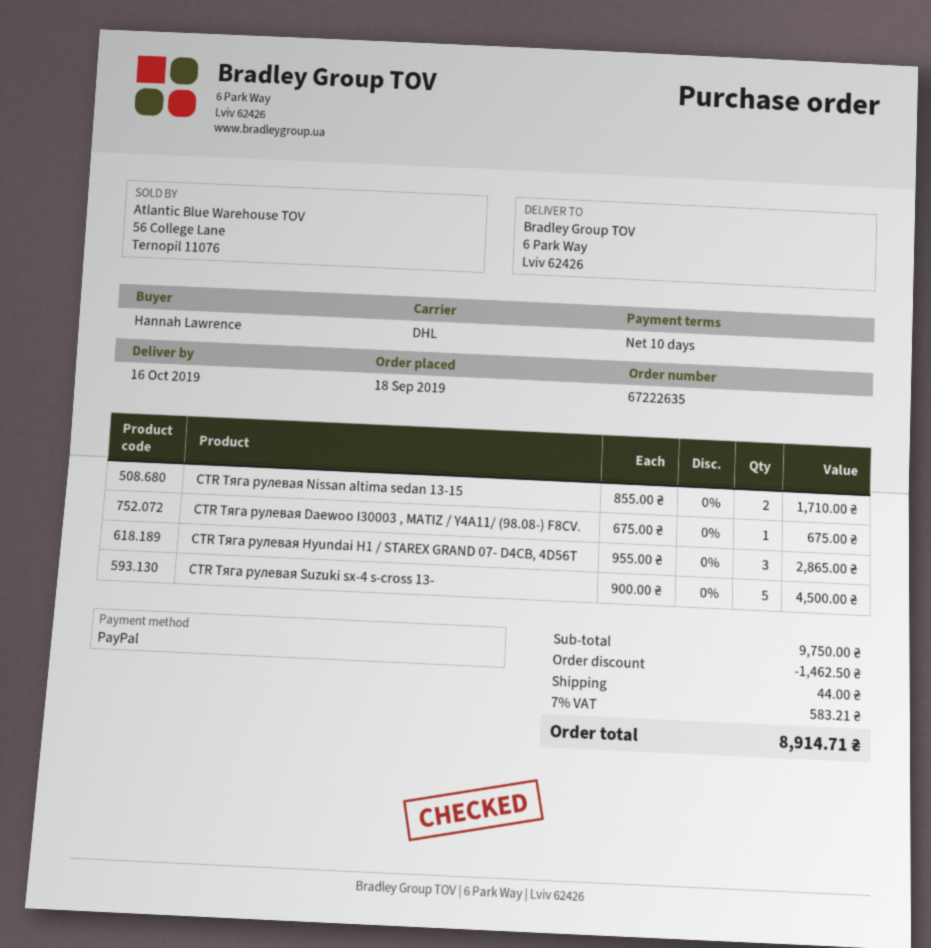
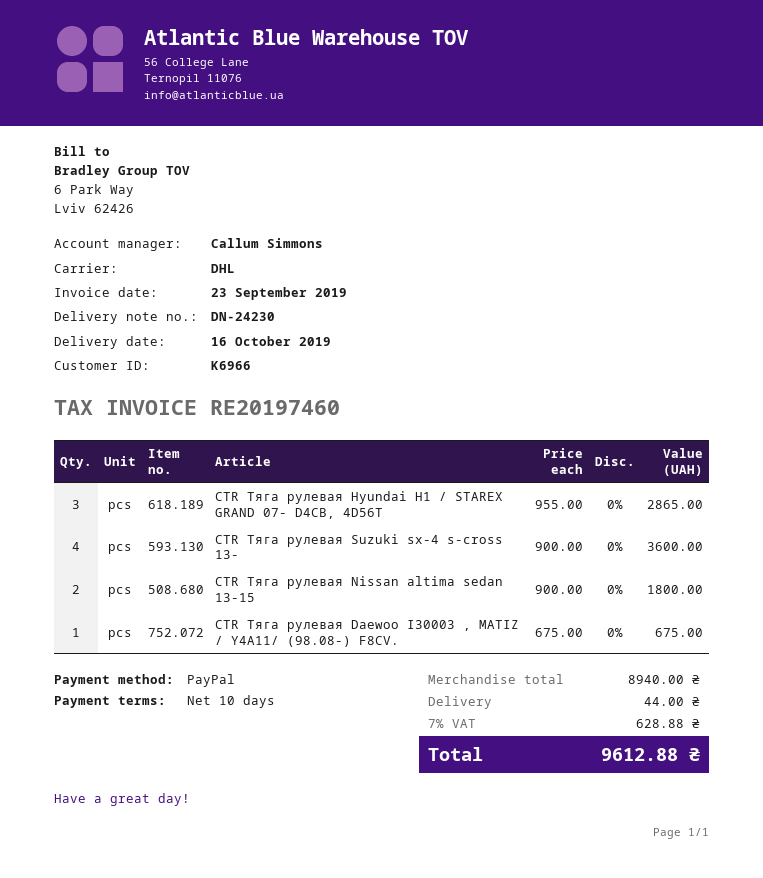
CTR Тяга рулевая Nissan altima sedan 13-15: 2 x 855.00 = 1710.00 -> 2 x 900.00 = 1800.00
CTR Тяга рулевая Suzuki sx-4 s-cross 13-: 5 x 900.00 = 4500.00 -> 4 x 900.00 = 3600.00
subtotal: 9750.00 -> 8940.00
discount: 1462.50 -> none
tax: 7% = 583.21 -> 7% = 628.88
total: 8914.71 -> 9612.88

